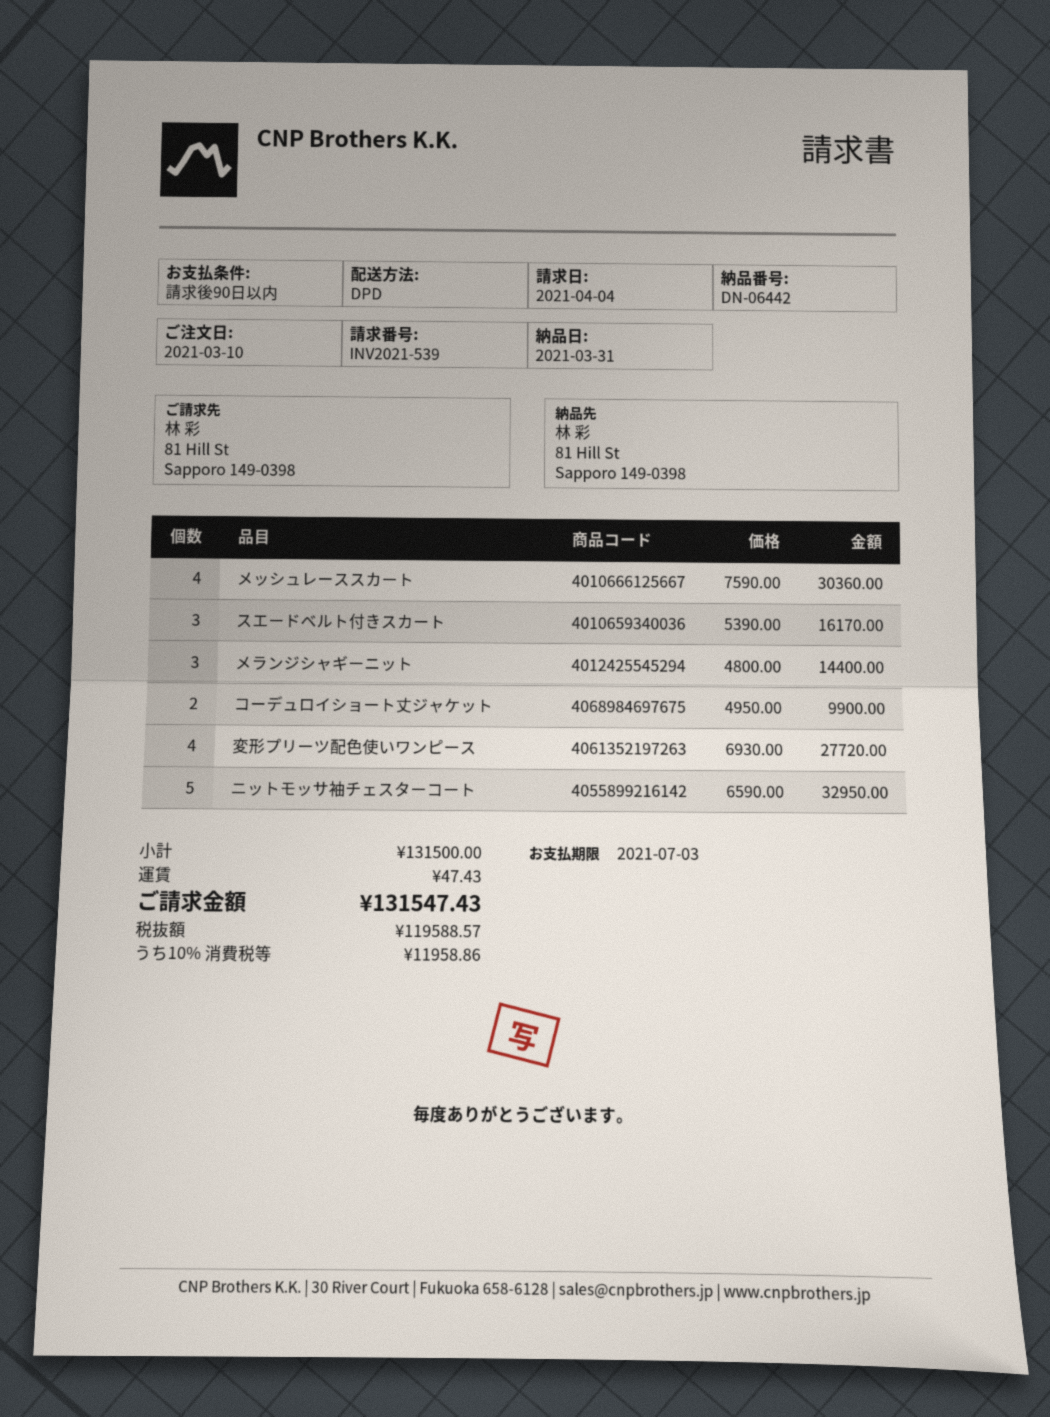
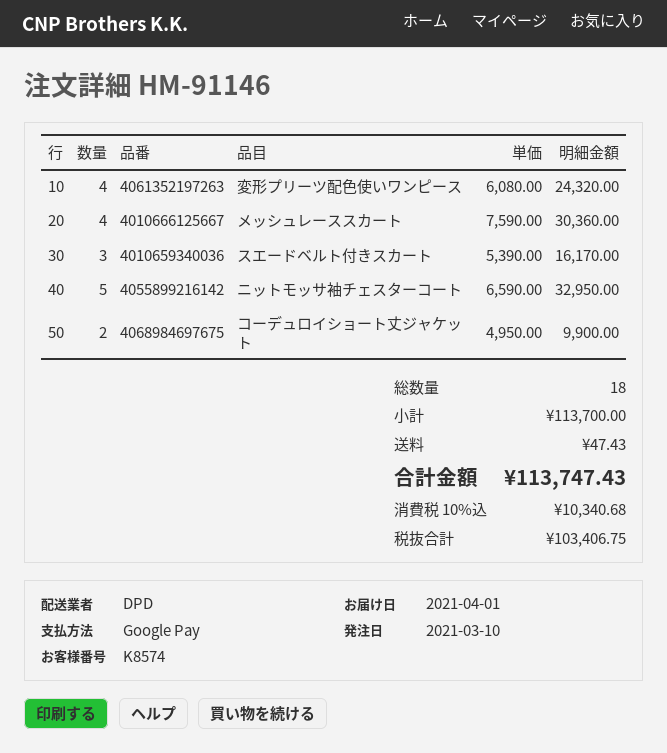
delivery date: 2021-03-31 -> 2021-04-01
メランジシャギーニット: 3 x 4800.00 = 14400.00 -> none
変形プリーツ配色使いワンピース: 4 x 6930.00 = 27720.00 -> 4 x 6080.00 = 24320.00
subtotal: 131500.00 -> 113700.00
net: 119588.57 -> 103406.75
tax: 10% = 11958.86 -> 10% = 10340.68
total: 131547.43 -> 113747.43

